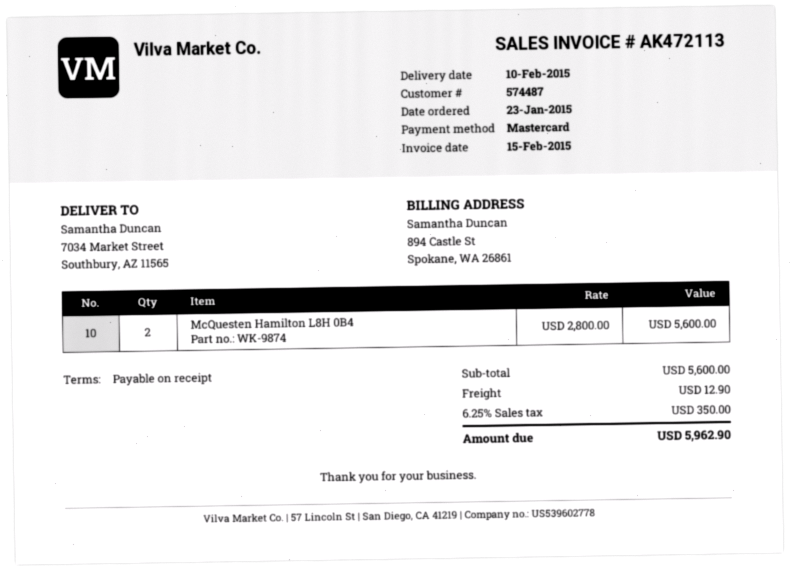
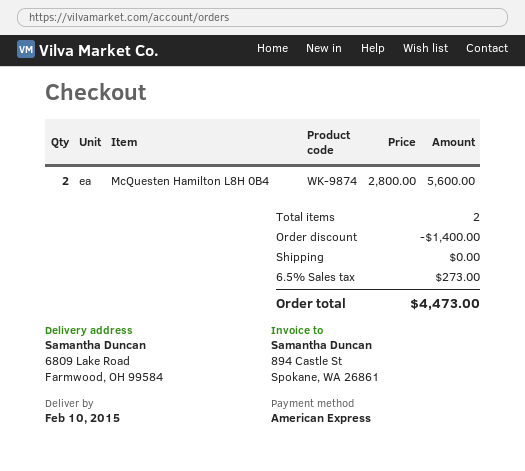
payment method: Mastercard -> American Express
ship to: 7034 Market Street, Southbury, AZ 11565 -> 6809 Lake Road, Farmwood, OH 99584
discount: none -> 1400.00
shipping: 12.90 -> 0.00
tax: 6.25% = 350.00 -> 6.5% = 273.00
total: 5962.90 -> 4473.00

